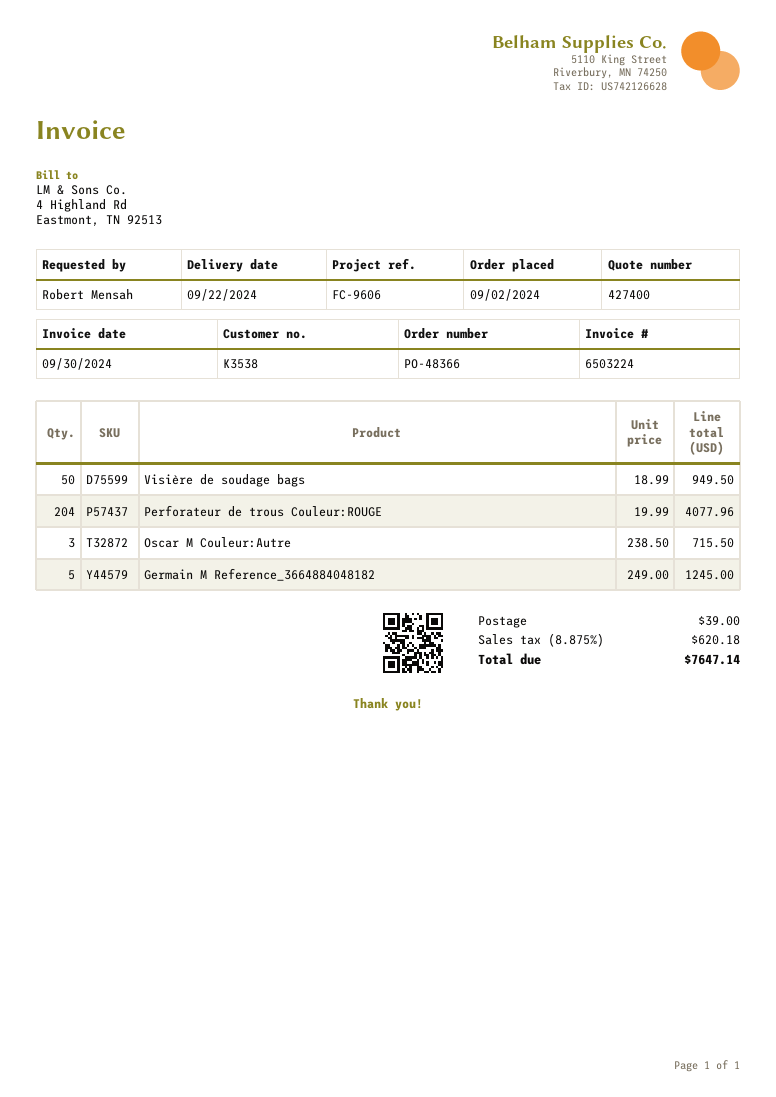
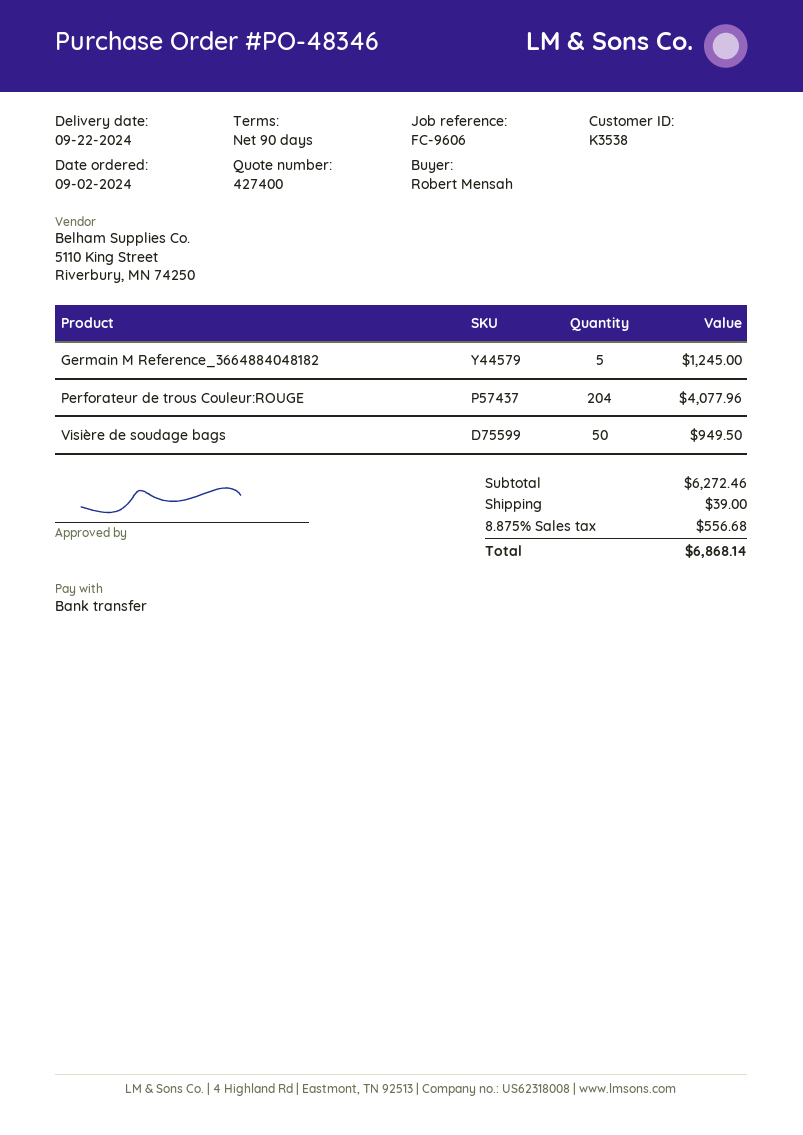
order number: PO-48366 -> PO-48346
Oscar M Couleur:Autre: 3 for 715.50 -> none
tax: 8.875% = 620.18 -> 8.875% = 556.68
total: 7647.14 -> 6868.14

